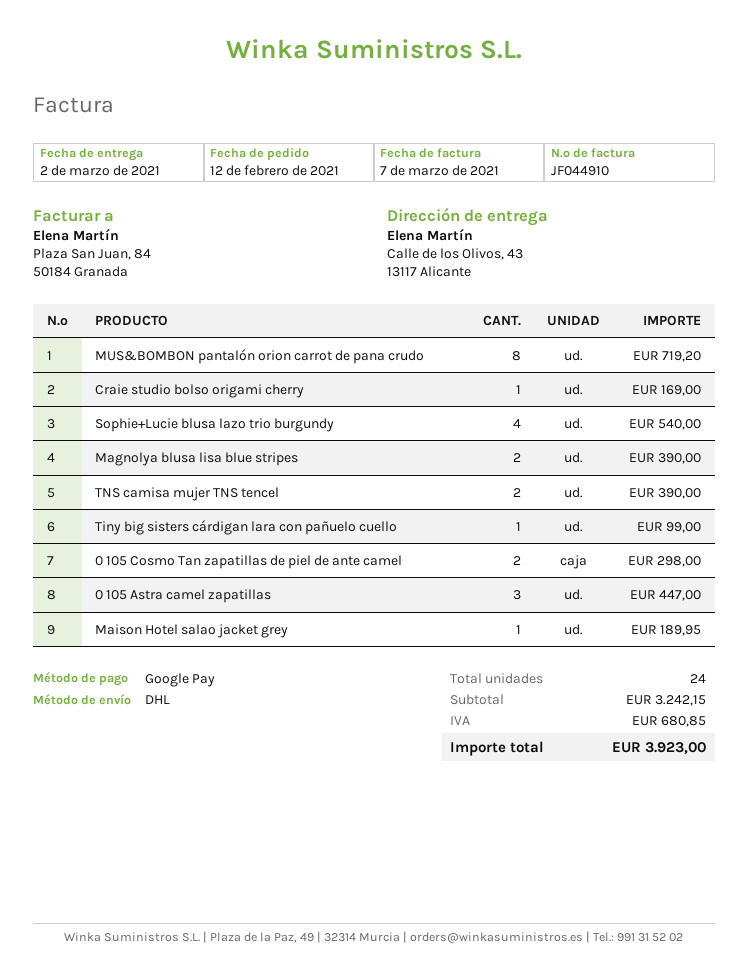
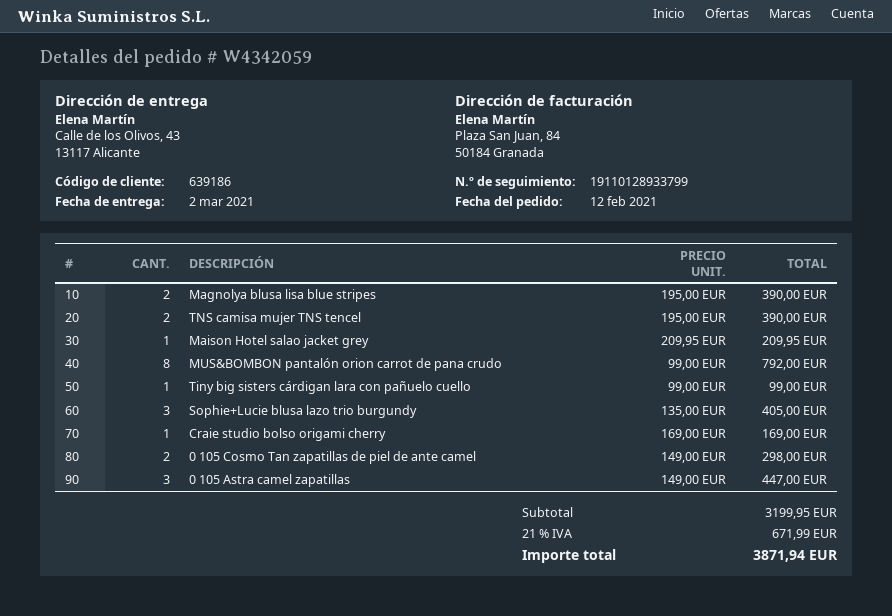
MUS&BOMBON pantalón orion carrot de pana crudo: 8 for 719.20 -> 8 for 792.00
Sophie+Lucie blusa lazo trio burgundy: 4 for 540.00 -> 3 for 405.00
Maison Hotel salao jacket grey: 1 for 189.95 -> 1 for 209.95
subtotal: 3242.15 -> 3199.95
tax: 680.85 -> 671.99
total: 3923.00 -> 3871.94

